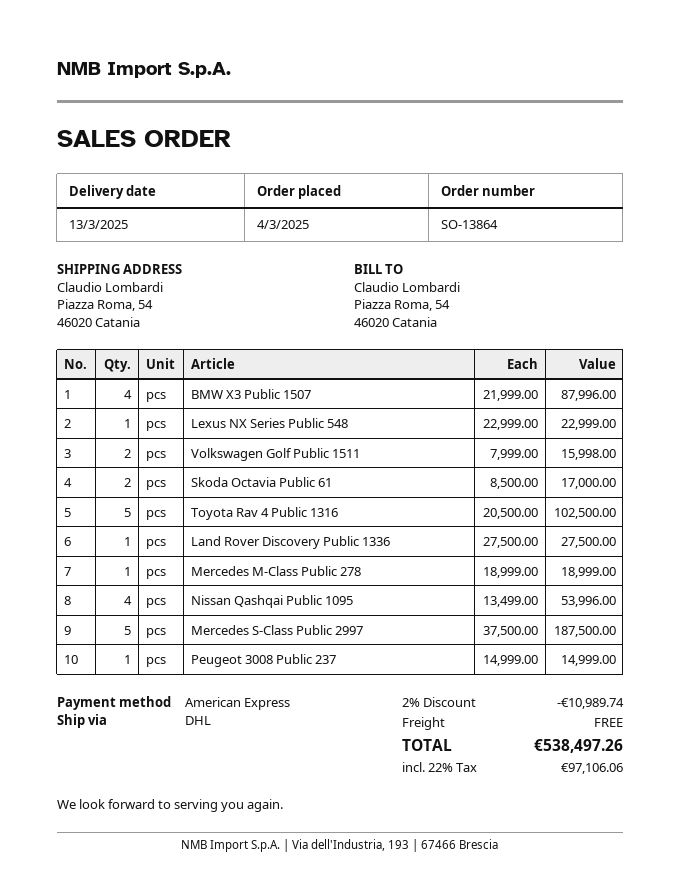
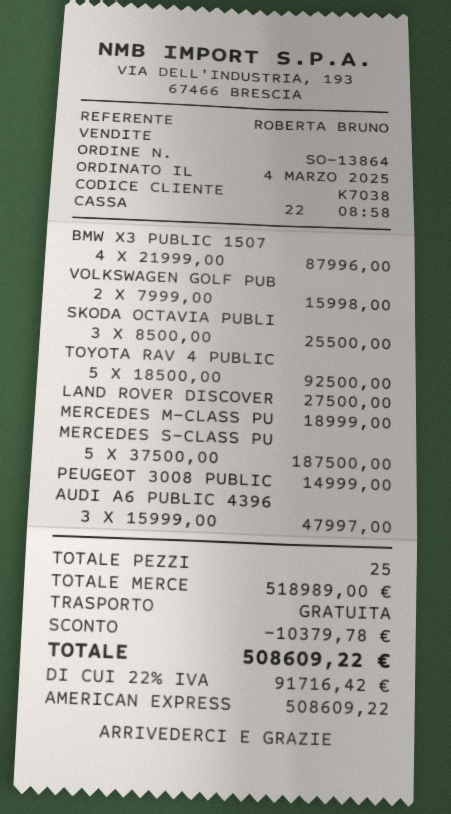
Lexus NX Series Public 548: 1 x 22999.00 = 22999.00 -> none
Skoda Octavia Public 61: 2 x 8500.00 = 17000.00 -> 3 x 8500.00 = 25500.00
Toyota Rav 4 Public 1316: 5 x 20500.00 = 102500.00 -> 5 x 18500.00 = 92500.00
Nissan Qashqai Public 1095: 4 x 13499.00 = 53996.00 -> none
AUDI A6 PUBLIC 4396: none -> 3 x 15999.00 = 47997.00
discount: 10989.74 -> 10379.78
tax: 22% = 97106.06 -> 22% = 91716.42
total: 538497.26 -> 508609.22

